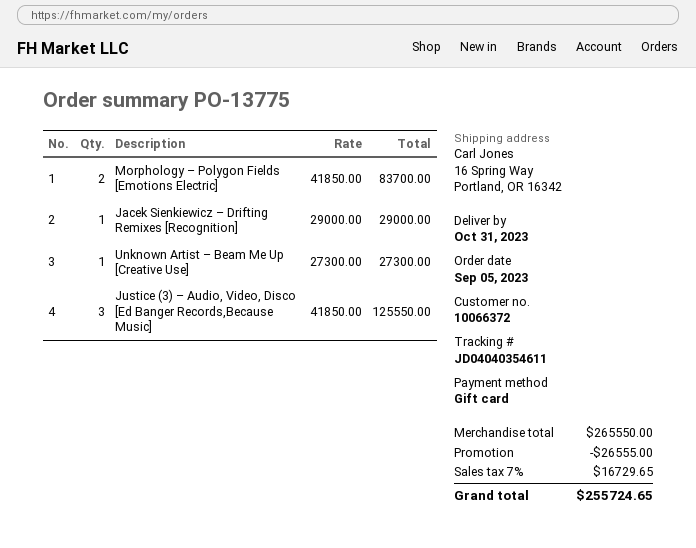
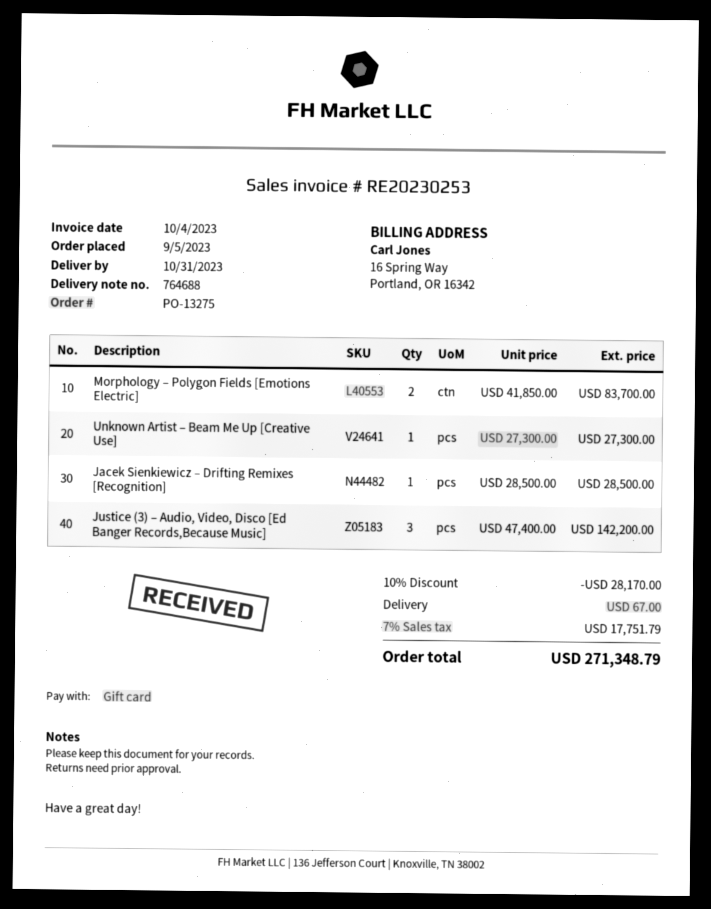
order number: PO-13775 -> PO-13275
Jacek Sienkiewicz – Drifting Remixes [Recognition]: 1 x 29000.00 = 29000.00 -> 1 x 28500.00 = 28500.00
Justice (3) – Audio, Video, Disco [Ed Banger Records,Because Music]: 3 x 41850.00 = 125550.00 -> 3 x 47400.00 = 142200.00
discount: 26555.00 -> 28170.00
shipping: none -> 67.00
tax: 7% = 16729.65 -> 7% = 17751.79
total: 255724.65 -> 271348.79

